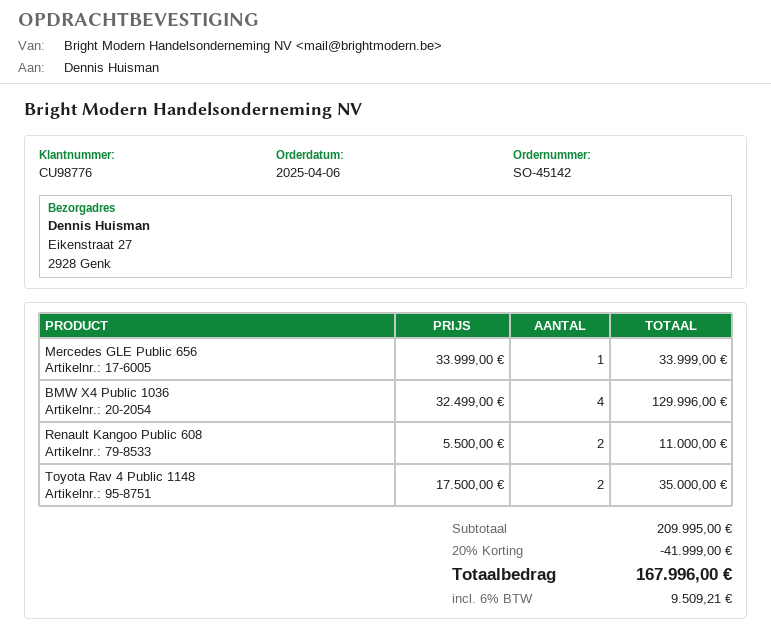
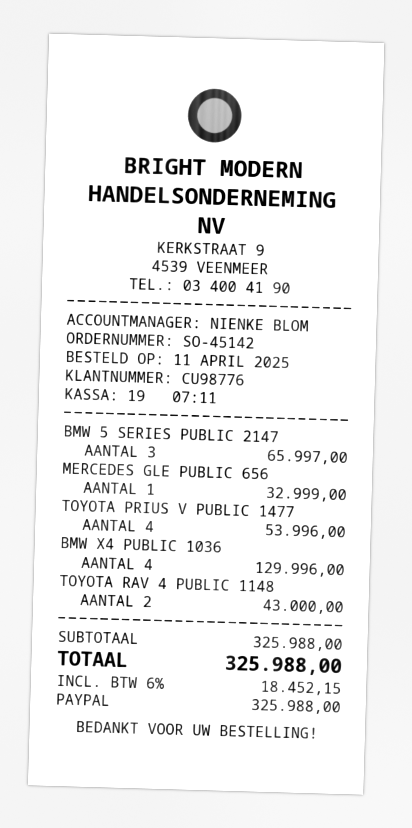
order date: 2025-04-06 -> 2025-04-11
Mercedes GLE Public 656: 1 for 33999.00 -> 1 for 32999.00
Renault Kangoo Public 608: 2 for 11000.00 -> none
Toyota Rav 4 Public 1148: 2 for 35000.00 -> 2 for 43000.00
BMW 5 SERIES PUBLIC 2147: none -> 3 for 65997.00
TOYOTA PRIUS V PUBLIC 1477: none -> 4 for 53996.00
subtotal: 209995.00 -> 325988.00
discount: 20% = 41999.00 -> none
tax: 6% = 9509.21 -> 6% = 18452.15
total: 167996.00 -> 325988.00

